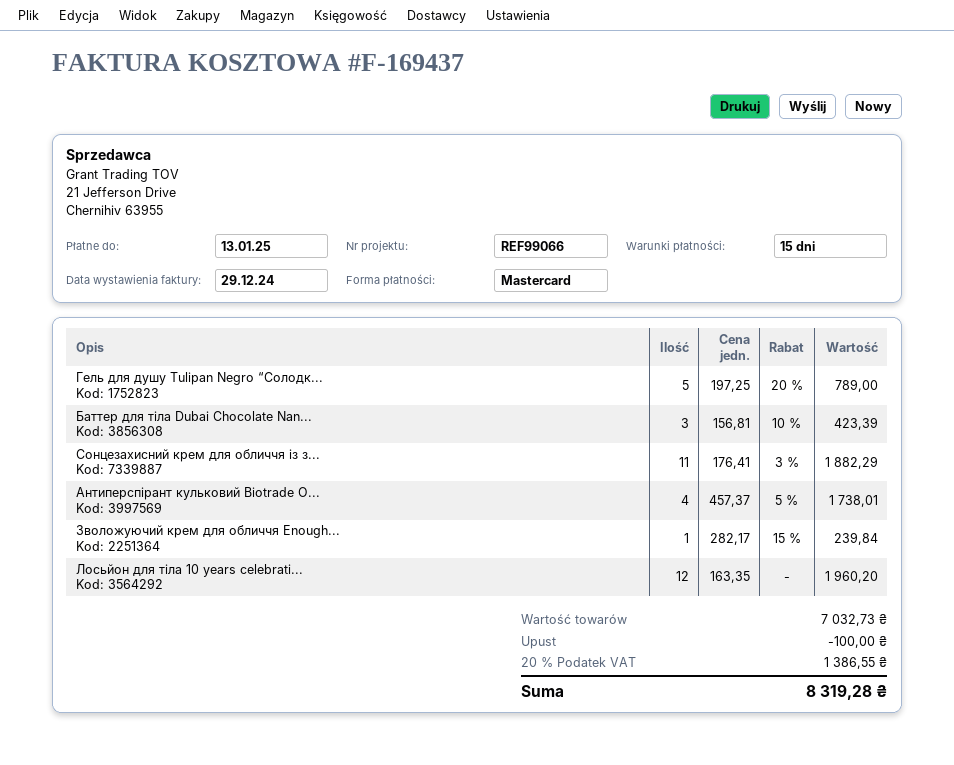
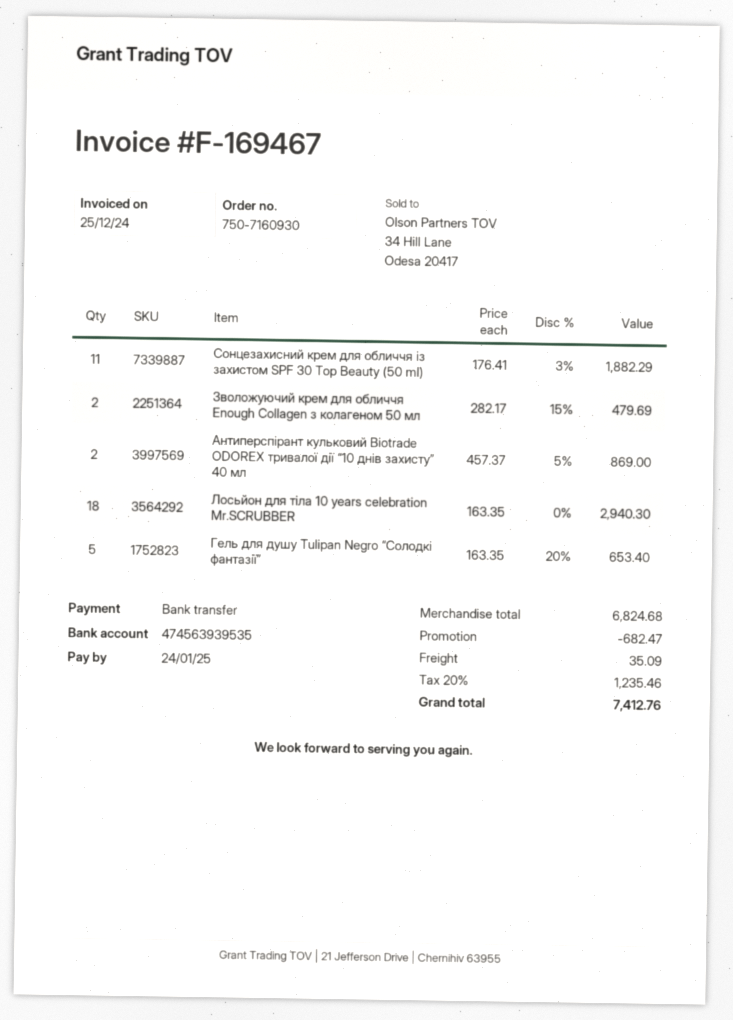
invoice number: F-169437 -> F-169467
invoice date: 2024-12-29 -> 2024-12-25
due date: 2025-01-13 -> 2025-01-24
payment method: Mastercard -> bank transfer
Гель для душу Tulipan Negro “Солодк...: 5 x 197.25 - 20% = 789.00 -> 5 x 163.35 - 20% = 653.40
Баттер для тіла Dubai Chocolate Nan...: 3 x 156.81 - 10% = 423.39 -> none
Антиперспірант кульковий Biotrade O...: 4 x 457.37 - 5% = 1738.01 -> 2 x 457.37 - 5% = 869.00
Зволожуючий крем для обличчя Enough...: 1 x 282.17 - 15% = 239.84 -> 2 x 282.17 - 15% = 479.69
Лосьйон для тіла 10 years celebrati...: 12 x 163.35 = 1960.20 -> 18 x 163.35 = 2940.30
subtotal: 7032.73 -> 6824.68
discount: 100.00 -> 682.47
shipping: none -> 35.09
tax: 20% = 1386.55 -> 20% = 1235.46
total: 8319.28 -> 7412.76

